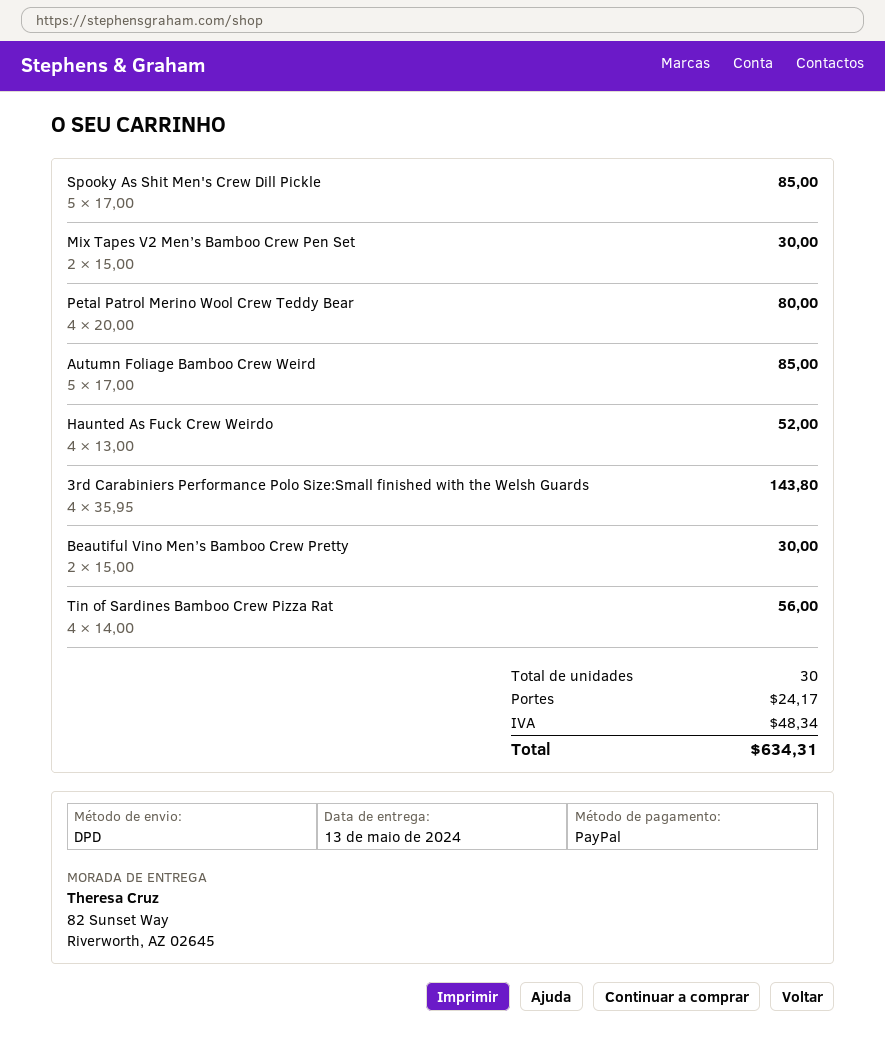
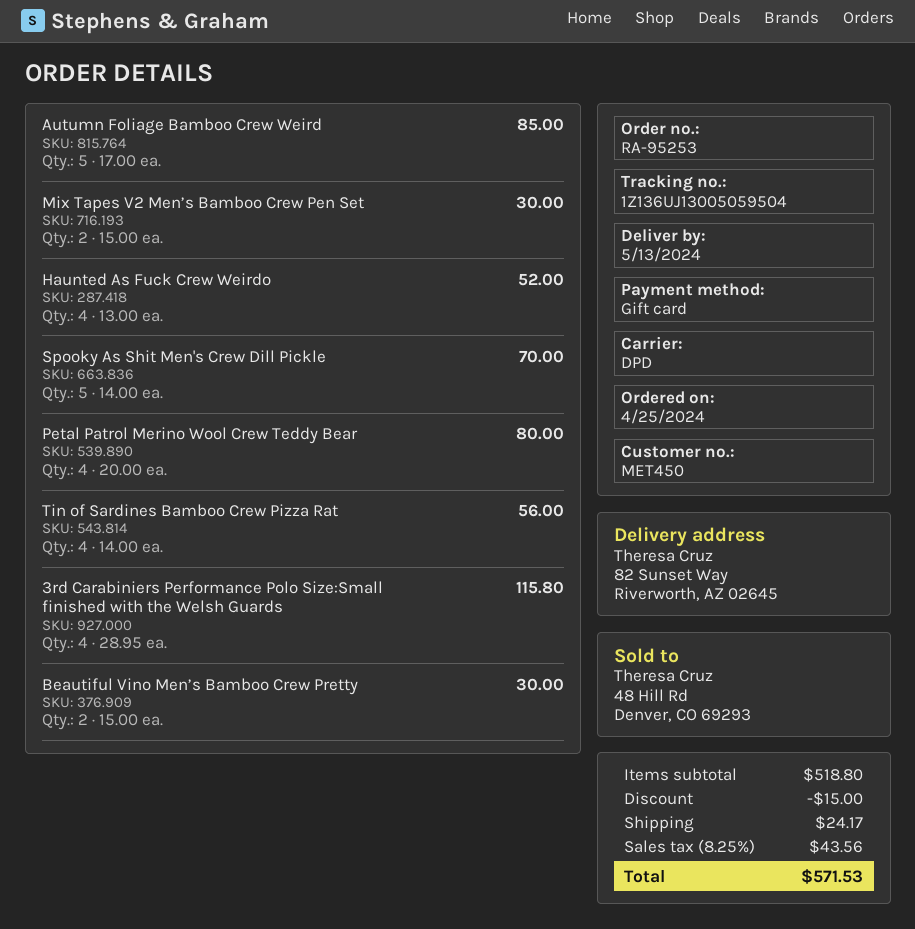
payment method: PayPal -> gift card
Spooky As Shit Men's Crew Dill Pickle: 5 x 17.00 = 85.00 -> 5 x 14.00 = 70.00
3rd Carabiniers Performance Polo Size:Small finished with the Welsh Guards: 4 x 35.95 = 143.80 -> 4 x 28.95 = 115.80
discount: none -> 15.00
tax: 48.34 -> 43.56
total: 634.31 -> 571.53

